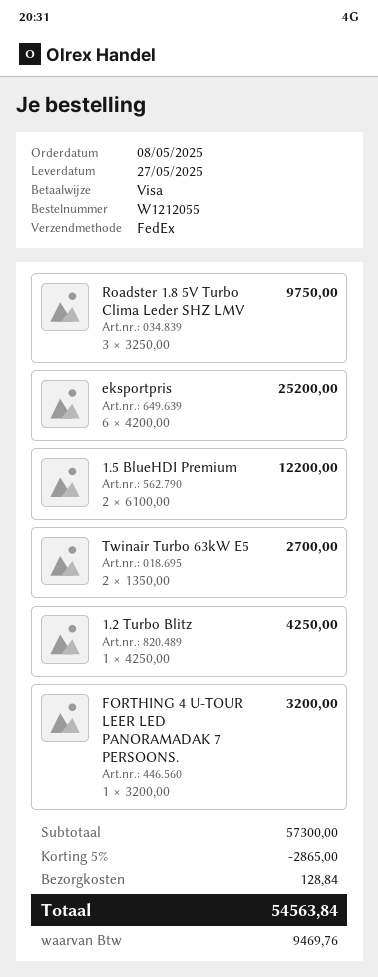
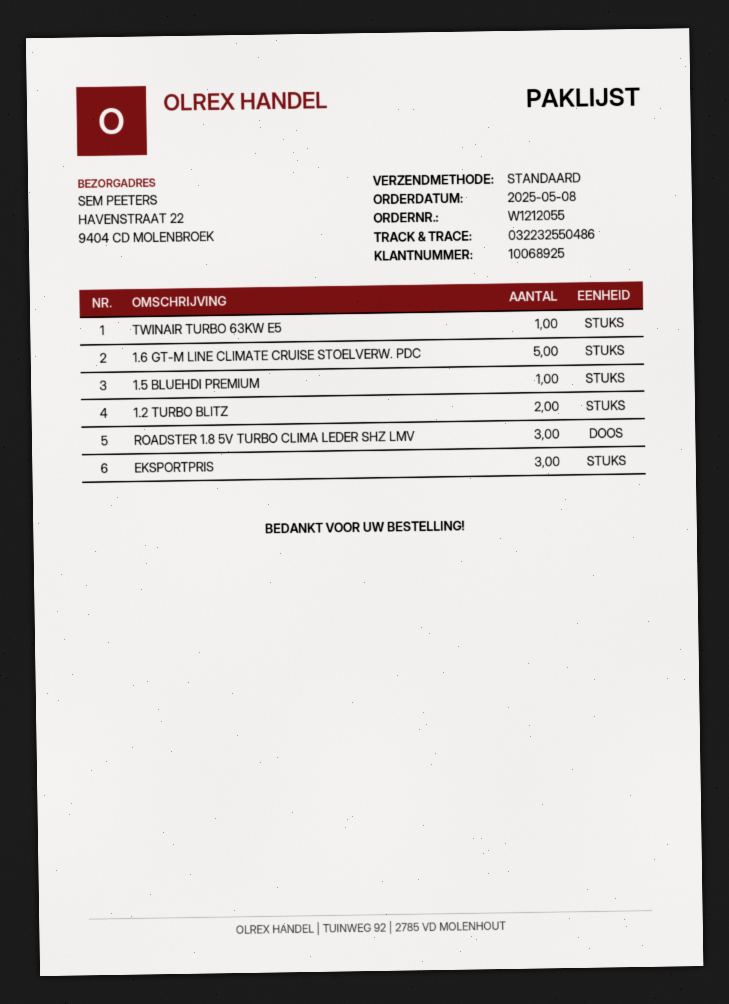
shipping method: FedEx -> standard
eksportpris: 6 -> 3
1.5 BlueHDI Premium: 2 -> 1
Twinair Turbo 63kW E5: 2 -> 1
1.2 Turbo Blitz: 1 -> 2
FORTHING 4 U-TOUR LEER LED PANORAMADAK 7 PERSOONS.: 1 -> none
1.6 GT-M LINE CLIMATE CRUISE STOELVERW. PDC: none -> 5

